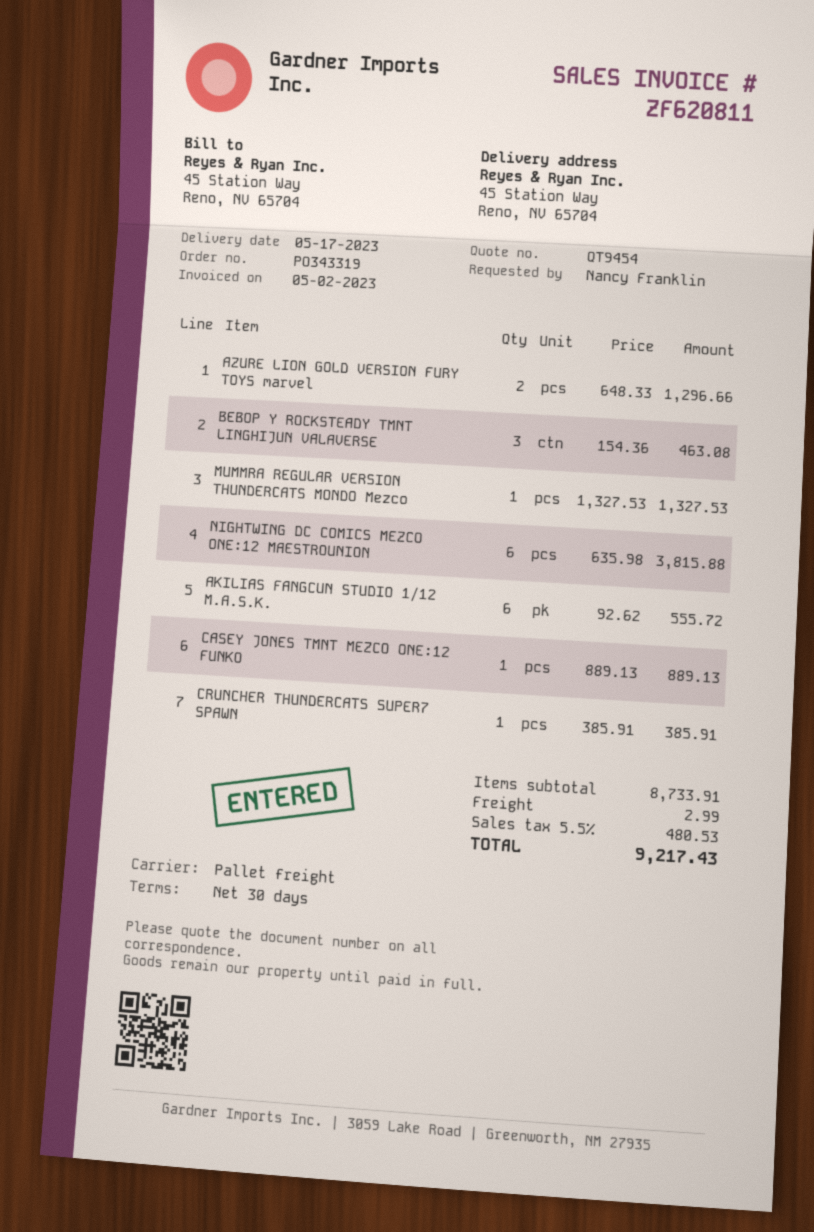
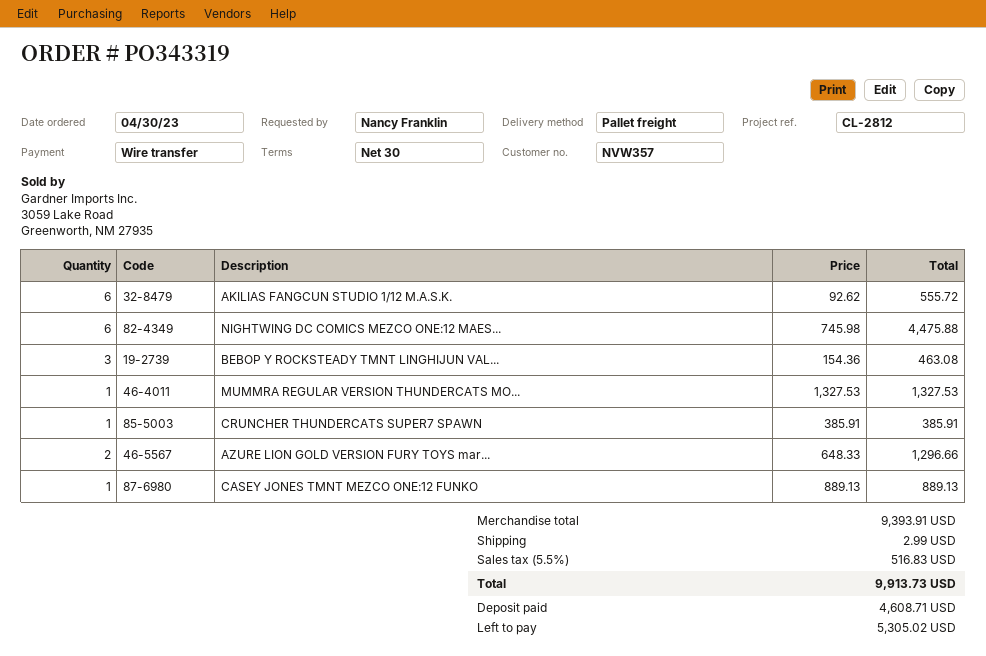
NIGHTWING DC COMICS MEZCO ONE:12 MAESTROUNION: 6 x 635.98 = 3815.88 -> 6 x 745.98 = 4475.88
subtotal: 8733.91 -> 9393.91
tax: 5.5% = 480.53 -> 5.5% = 516.83
total: 9217.43 -> 9913.73

